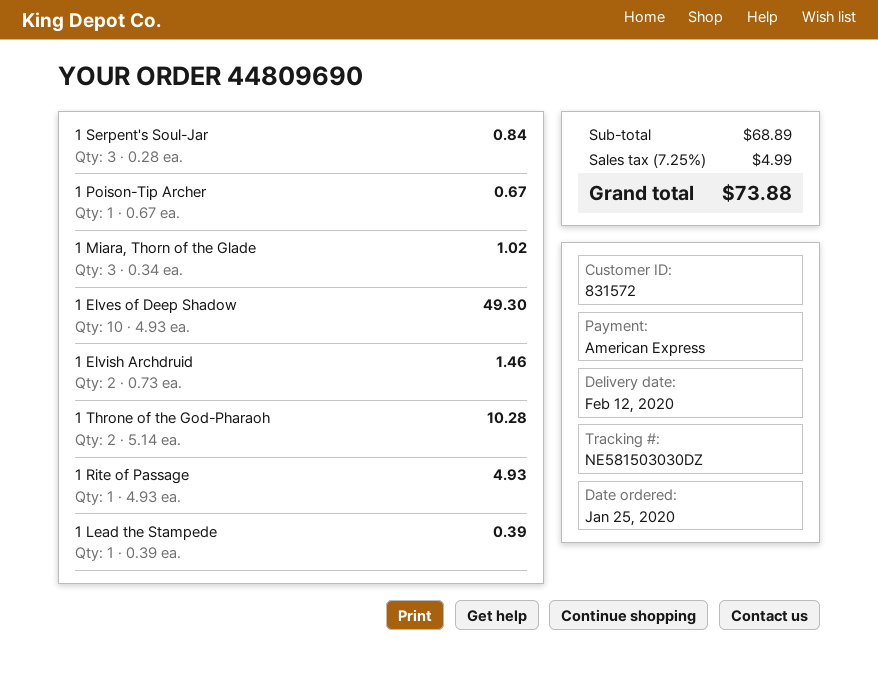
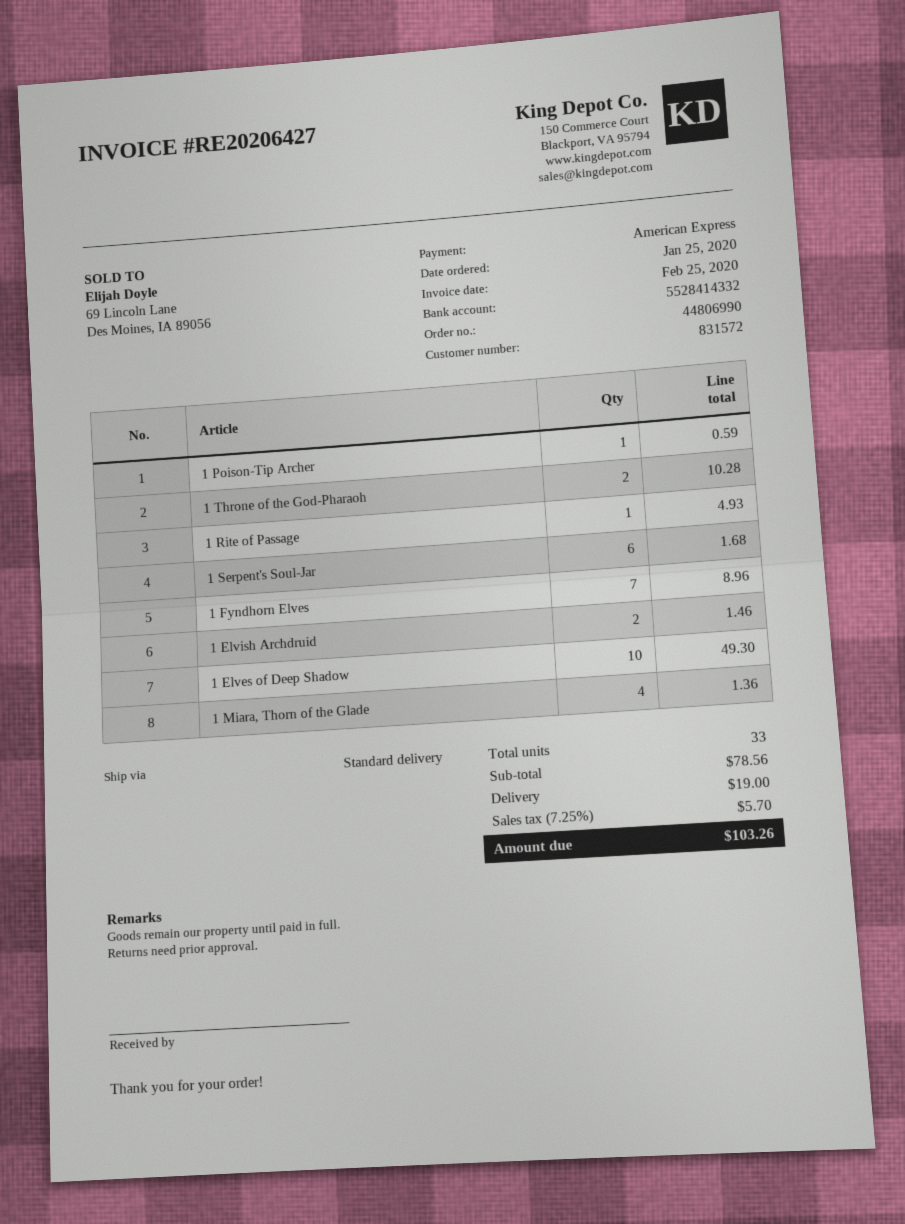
order number: 44809690 -> 44806990
1 Serpent's Soul-Jar: 3 for 0.84 -> 6 for 1.68
1 Poison-Tip Archer: 1 for 0.67 -> 1 for 0.59
1 Miara, Thorn of the Glade: 3 for 1.02 -> 4 for 1.36
1 Lead the Stampede: 1 for 0.39 -> none
1 Fyndhorn Elves: none -> 7 for 8.96
subtotal: 68.89 -> 78.56
shipping: none -> 19.00
tax: 7.25% = 4.99 -> 7.25% = 5.70
total: 73.88 -> 103.26

